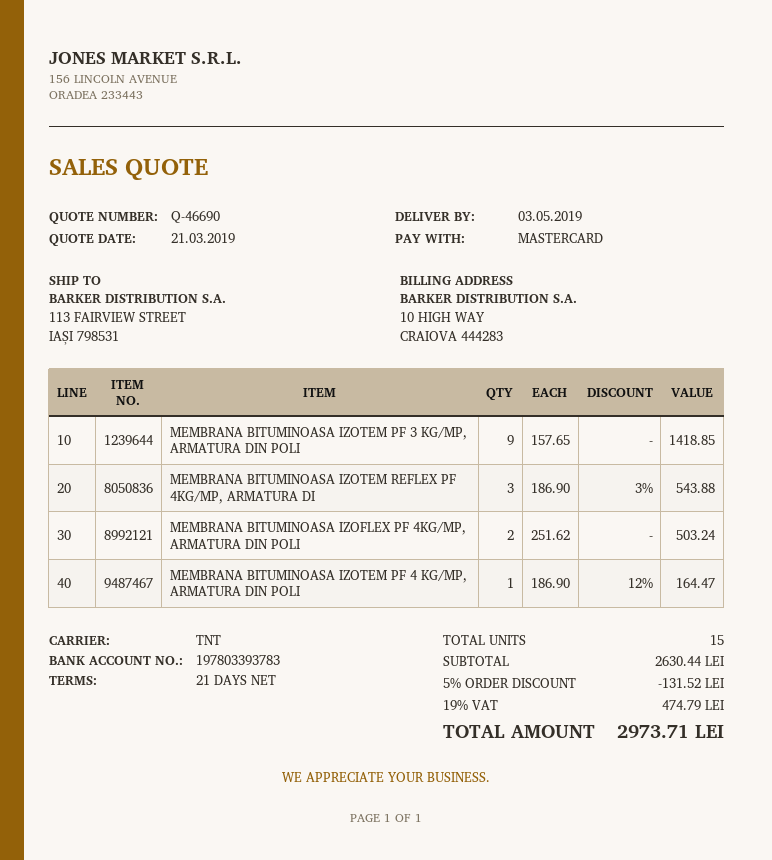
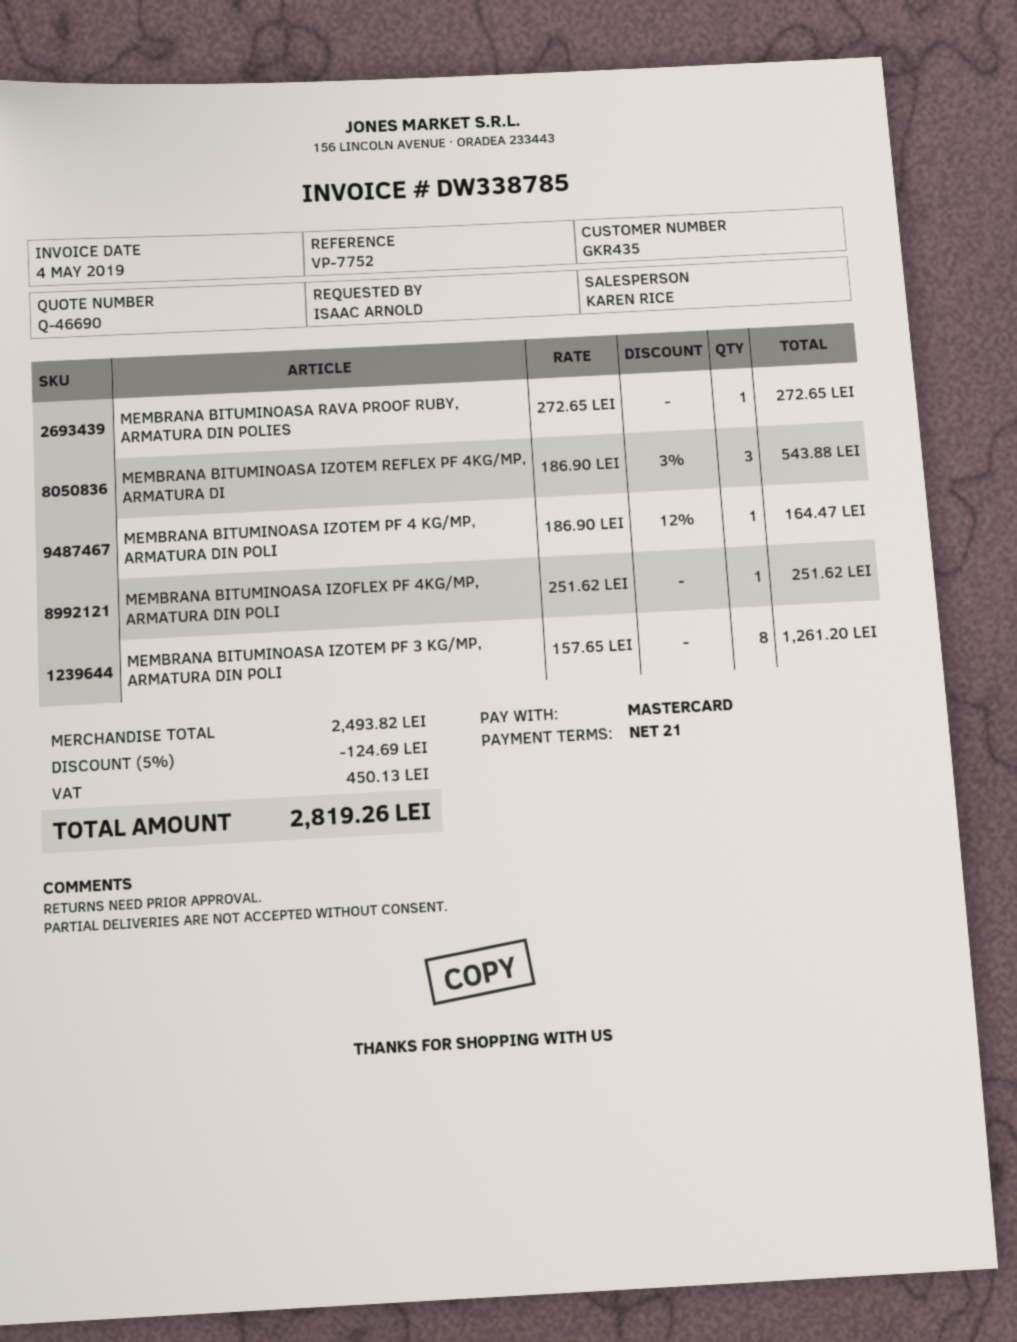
MEMBRANA BITUMINOASA IZOTEM PF 3 KG/MP, ARMATURA DIN POLI: 9 x 157.65 = 1418.85 -> 8 x 157.65 = 1261.20
MEMBRANA BITUMINOASA IZOFLEX PF 4KG/MP, ARMATURA DIN POLI: 2 x 251.62 = 503.24 -> 1 x 251.62 = 251.62
MEMBRANA BITUMINOASA RAVA PROOF RUBY, ARMATURA DIN POLIES: none -> 1 x 272.65 = 272.65
subtotal: 2630.44 -> 2493.82
discount: 5% = 131.52 -> 5% = 124.69
tax: 474.79 -> 450.13
total: 2973.71 -> 2819.26

